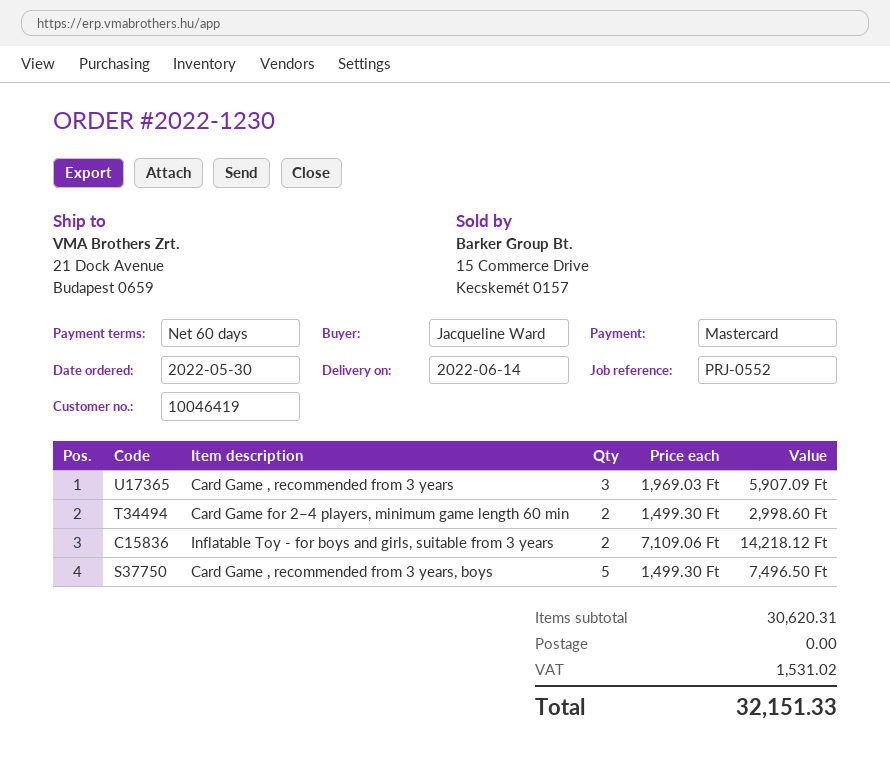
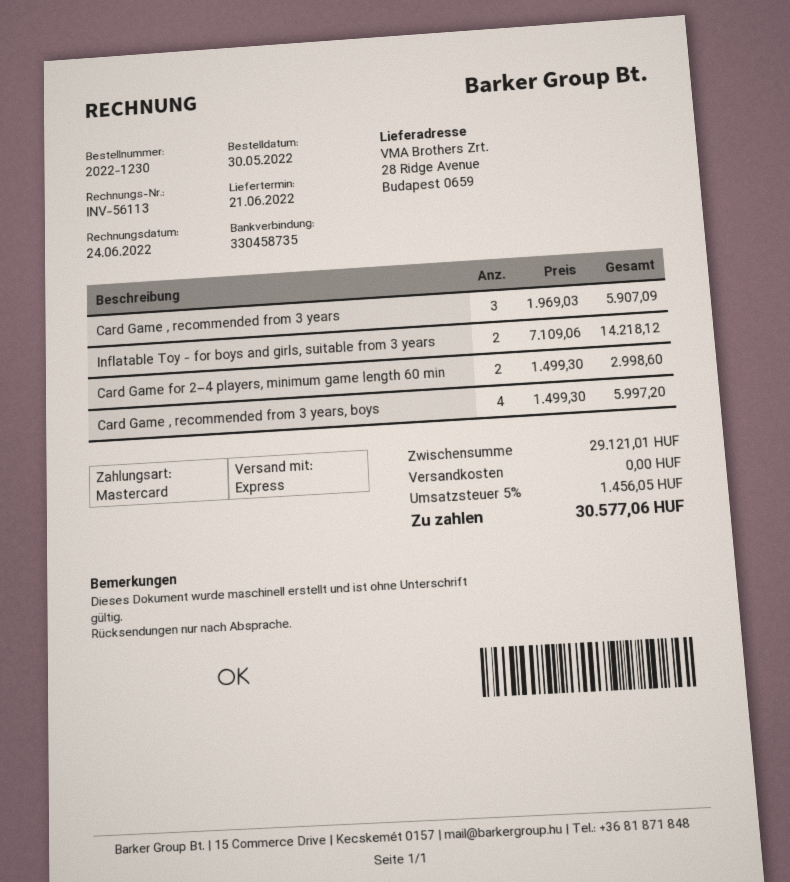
delivery date: 2022-06-14 -> 2022-06-21
ship to: 21 Dock Avenue, Budapest 0659 -> 28 Ridge Avenue, Budapest 0659
Card Game , recommended from 3 years, boys: 5 x 1499.30 = 7496.50 -> 4 x 1499.30 = 5997.20
subtotal: 30620.31 -> 29121.01
tax: 1531.02 -> 1456.05
total: 32151.33 -> 30577.06

